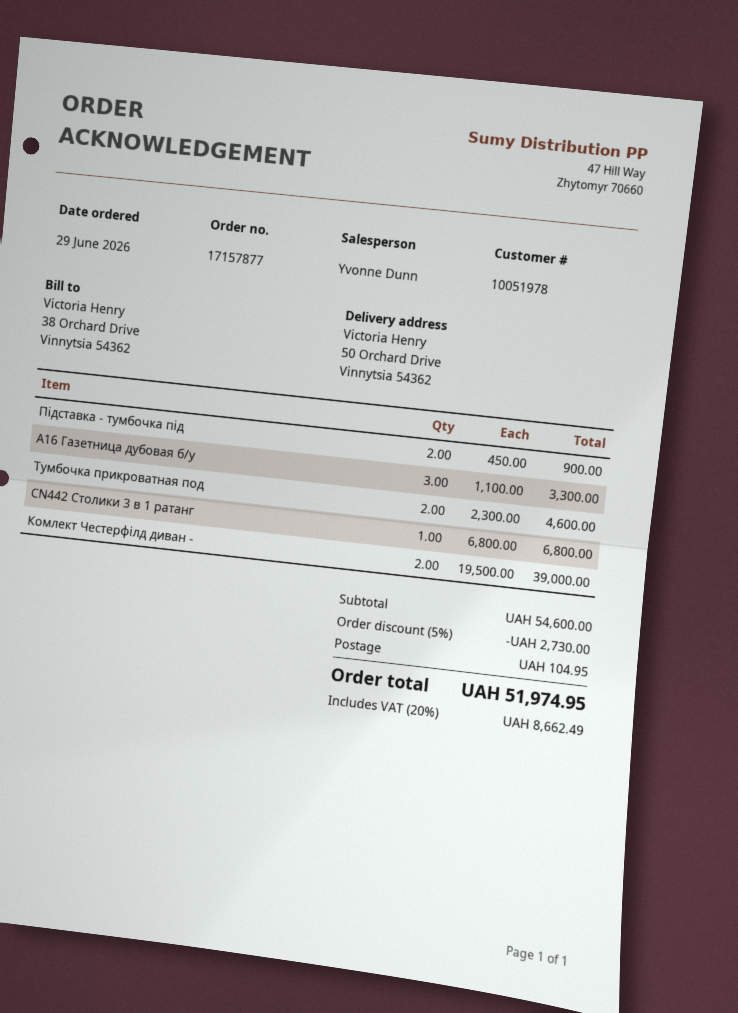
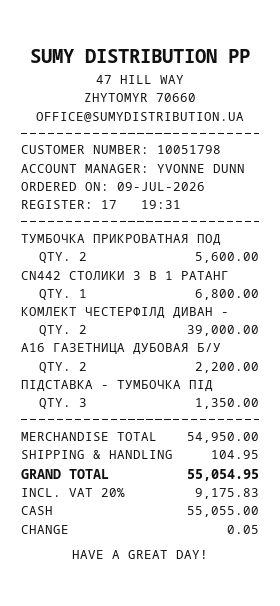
order date: 2026-06-29 -> 2026-07-09
customer number: 10051978 -> 10051798
Підставка - тумбочка під: 2 for 900.00 -> 3 for 1350.00
А16 Газетница дубовая б/у: 3 for 3300.00 -> 2 for 2200.00
Тумбочка прикроватная под: 2 for 4600.00 -> 2 for 5600.00
subtotal: 54600.00 -> 54950.00
discount: 5% = 2730.00 -> none
tax: 20% = 8662.49 -> 20% = 9175.83
total: 51974.95 -> 55054.95

